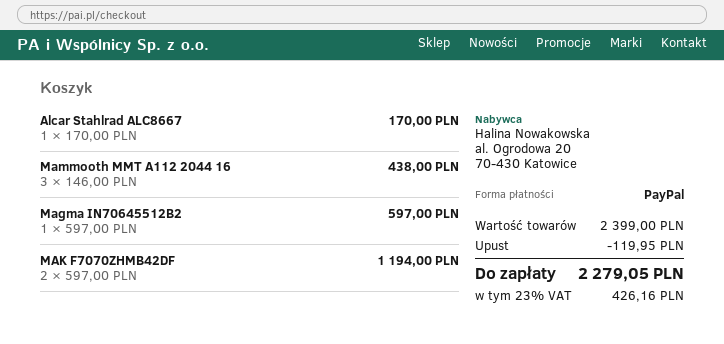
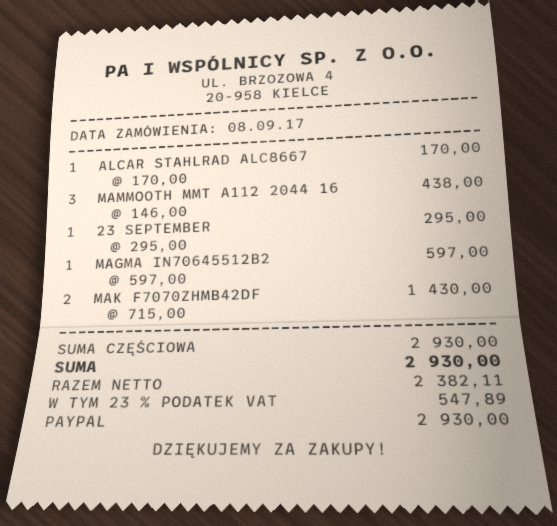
MAK F7070ZHMB42DF: 2 x 597.00 = 1194.00 -> 2 x 715.00 = 1430.00
23 SEPTEMBER: none -> 1 x 295.00 = 295.00
subtotal: 2399.00 -> 2930.00
discount: 119.95 -> none
tax: 23% = 426.16 -> 23% = 547.89
total: 2279.05 -> 2930.00

